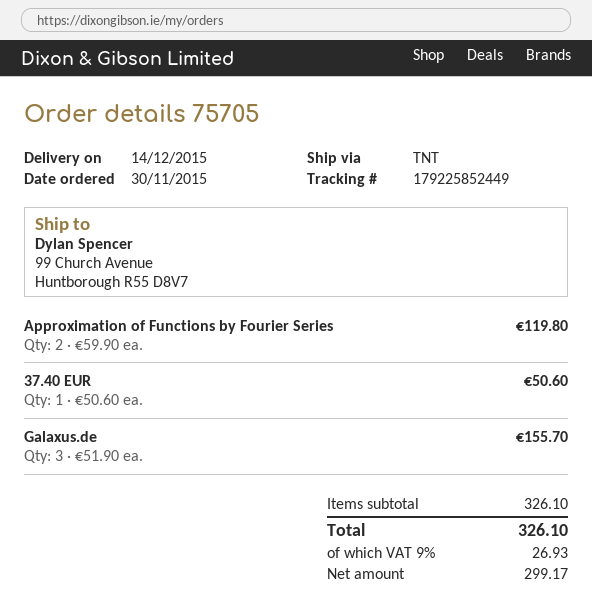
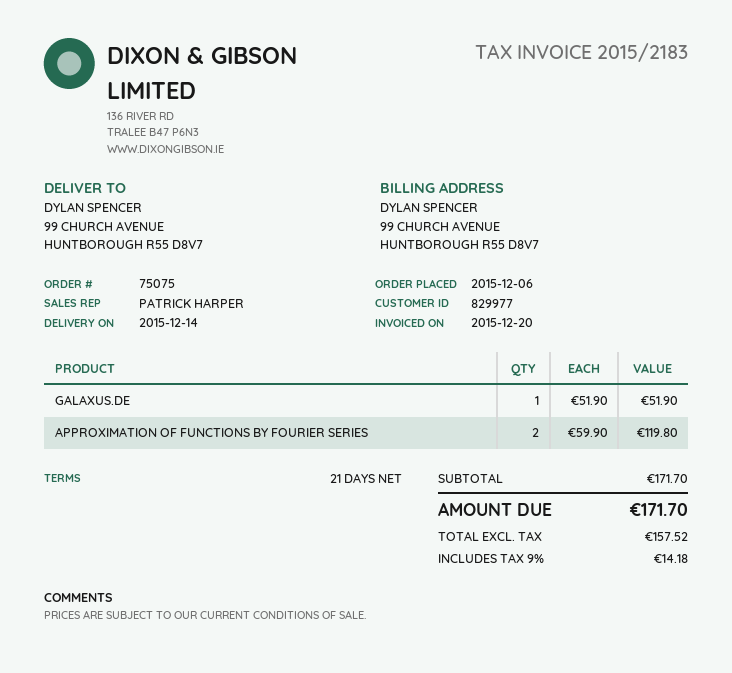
order number: 75705 -> 75075
order date: 2015-11-30 -> 2015-12-06
37.40 EUR: 1 x 50.60 = 50.60 -> none
Galaxus.de: 3 x 51.90 = 155.70 -> 1 x 51.90 = 51.90
subtotal: 326.10 -> 171.70
net: 299.17 -> 157.52
tax: 9% = 26.93 -> 9% = 14.18
total: 326.10 -> 171.70

